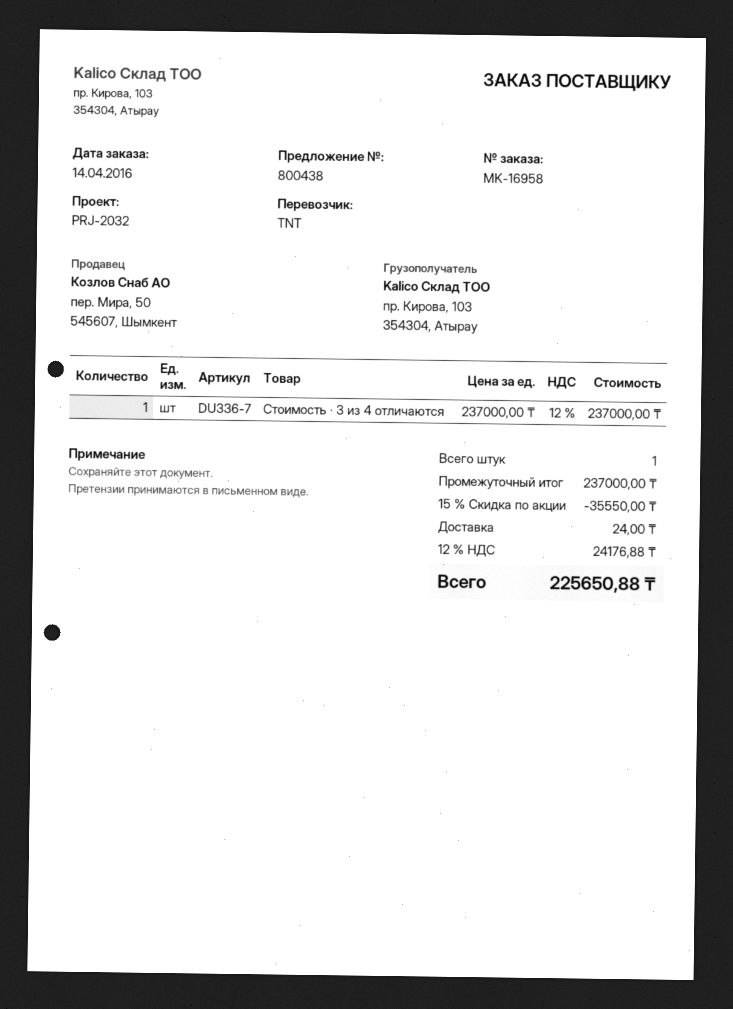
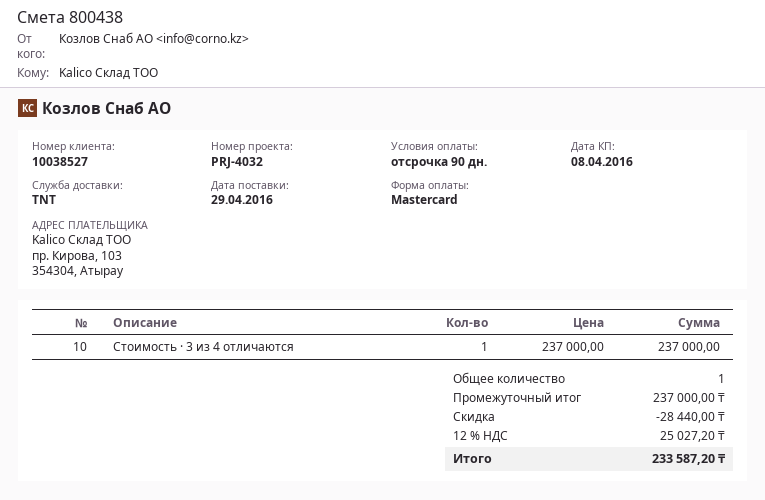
reference: PRJ-2032 -> PRJ-4032
discount: 35550.00 -> 28440.00
shipping: 24.00 -> none
tax: 12% = 24176.88 -> 12% = 25027.20
total: 225650.88 -> 233587.20

